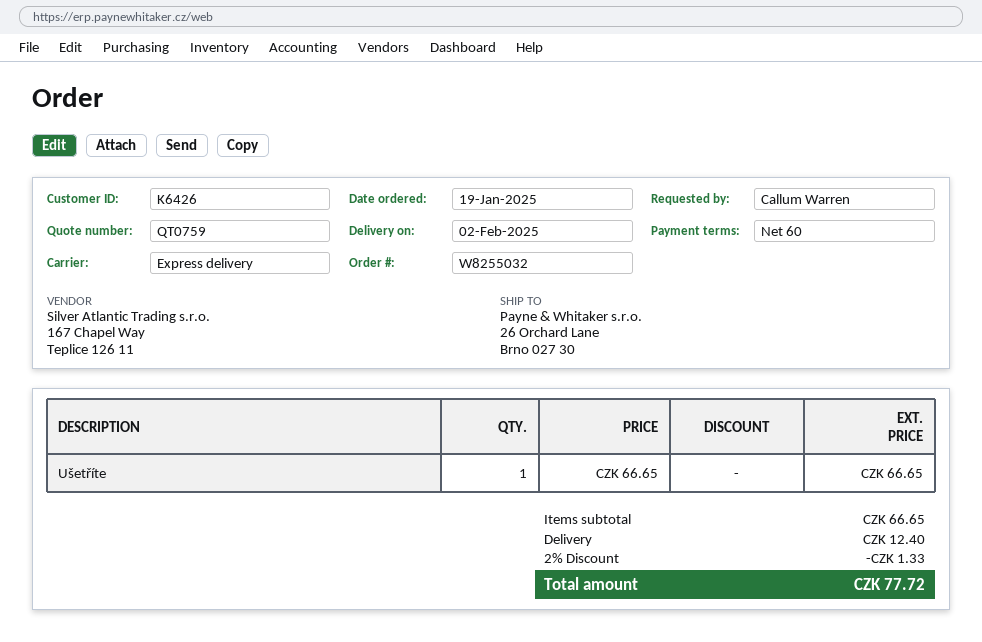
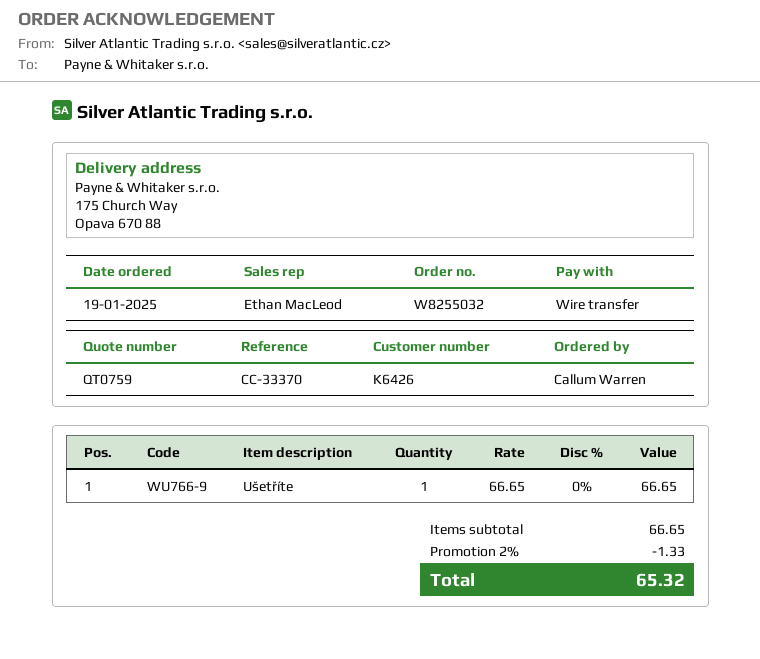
ship to: 26 Orchard Lane, Brno 027 30 -> 175 Church Way, Opava 670 88
shipping: 12.40 -> none
total: 77.72 -> 65.32

